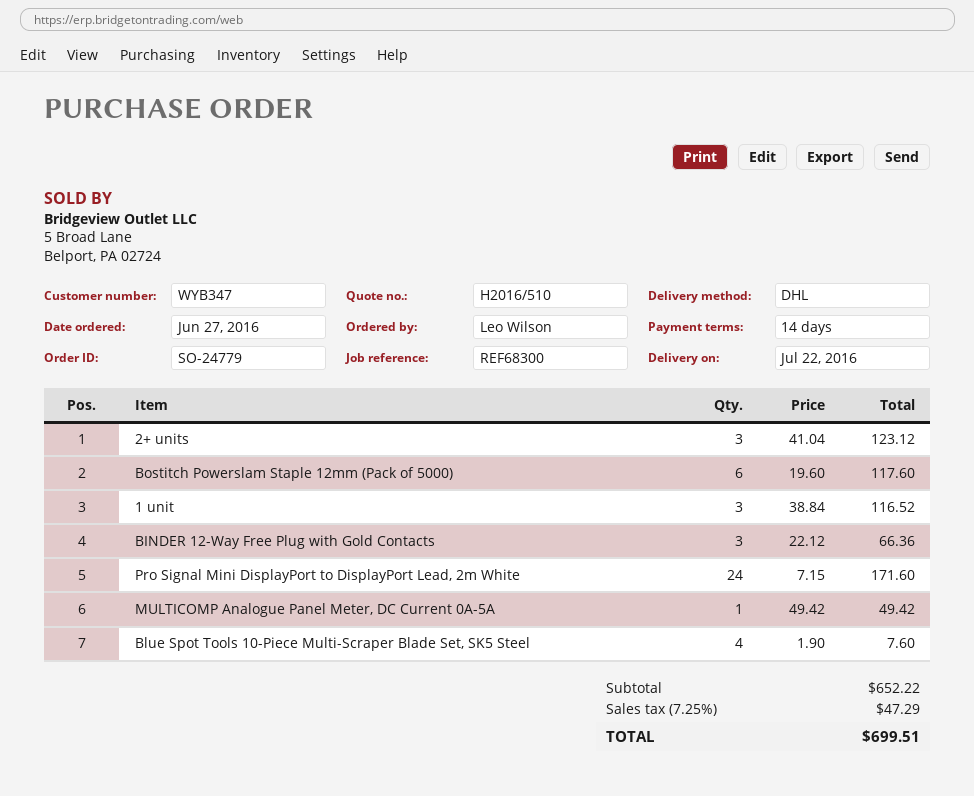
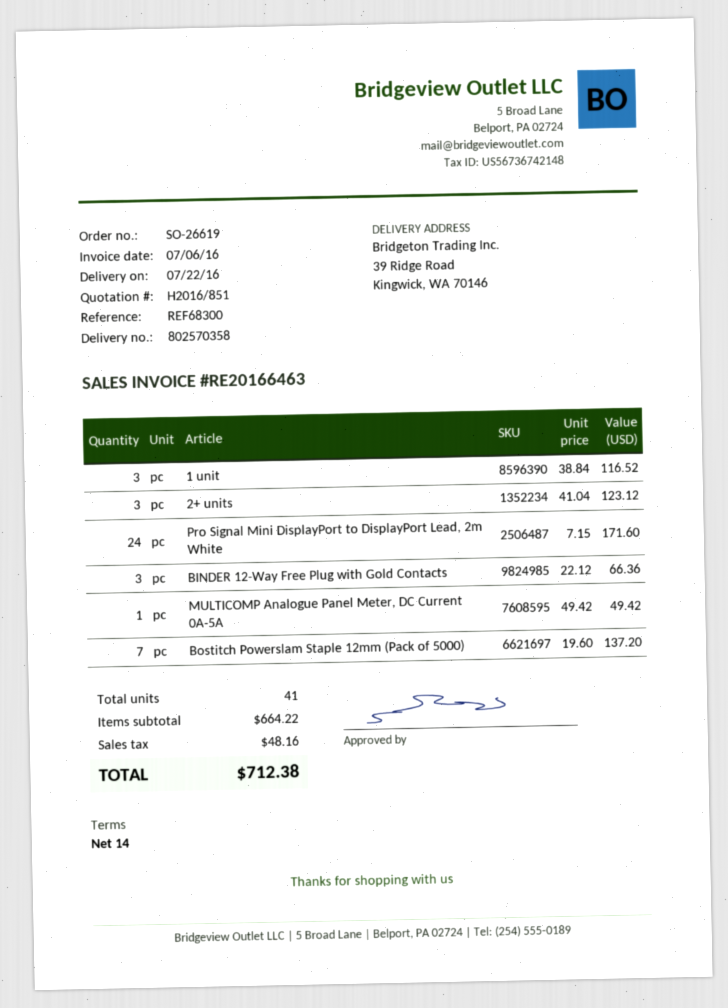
quote number: H2016/510 -> H2016/851
order number: SO-24779 -> SO-26619
Bostitch Powerslam Staple 12mm (Pack of 5000): 6 x 19.60 = 117.60 -> 7 x 19.60 = 137.20
Blue Spot Tools 10-Piece Multi-Scraper Blade Set, SK5 Steel: 4 x 1.90 = 7.60 -> none
subtotal: 652.22 -> 664.22
tax: 47.29 -> 48.16
total: 699.51 -> 712.38

